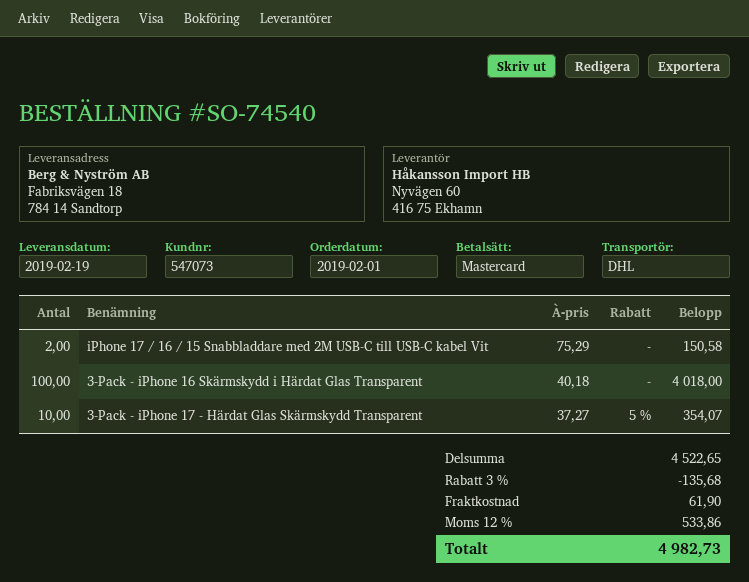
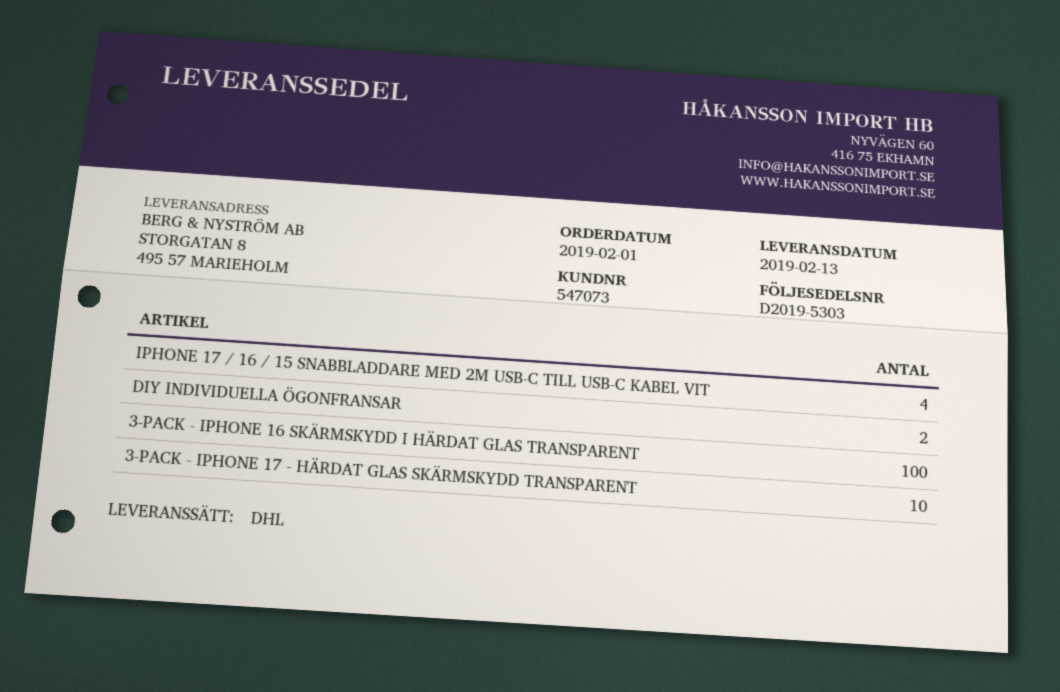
delivery date: 2019-02-19 -> 2019-02-13
ship to: Fabriksvägen 18, 784 14 Sandtorp -> STORGATAN 8, 495 57 MARIEHOLM
iPhone 17 / 16 / 15 Snabbladdare med 2M USB-C till USB-C kabel Vit: 2 -> 4
DIY INDIVIDUELLA ÖGONFRANSAR: none -> 2

